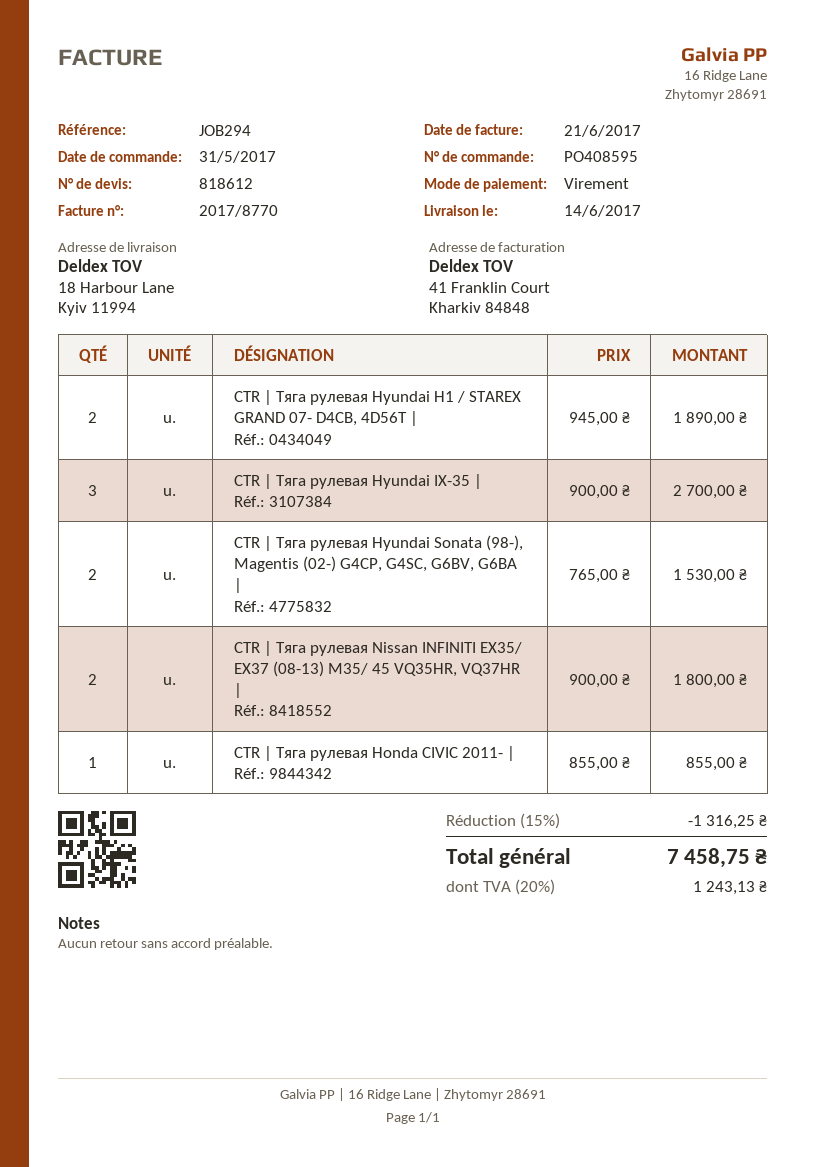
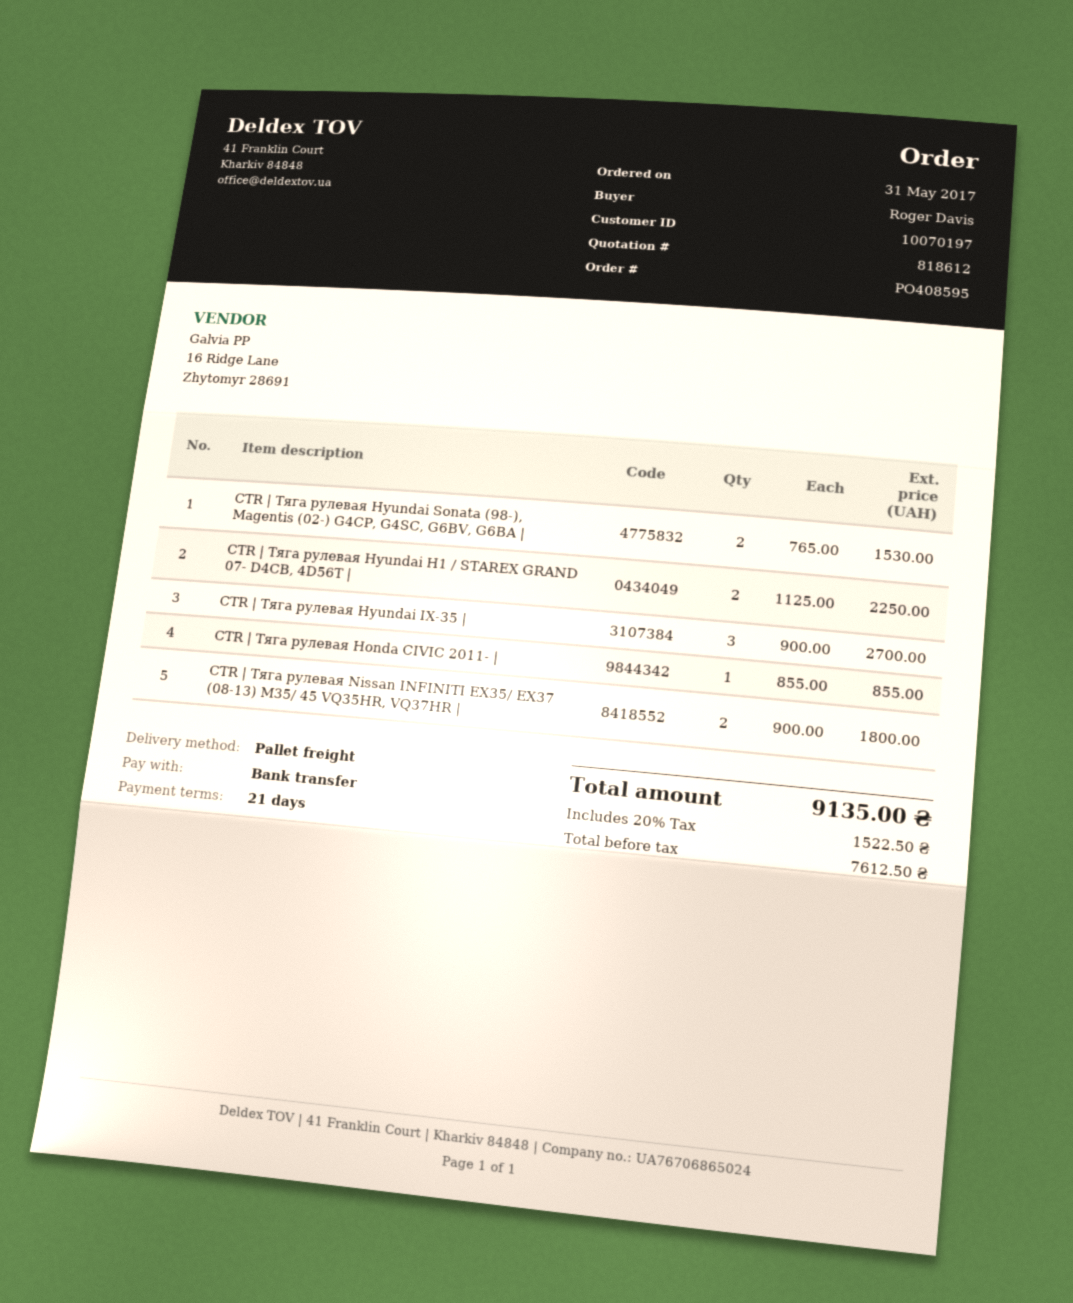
CTR | Тяга рулевая Hyundai H1 / STAREX GRAND 07- D4CB, 4D56T |: 2 x 945.00 = 1890.00 -> 2 x 1125.00 = 2250.00
discount: 15% = 1316.25 -> none
tax: 20% = 1243.13 -> 20% = 1522.50
total: 7458.75 -> 9135.00

